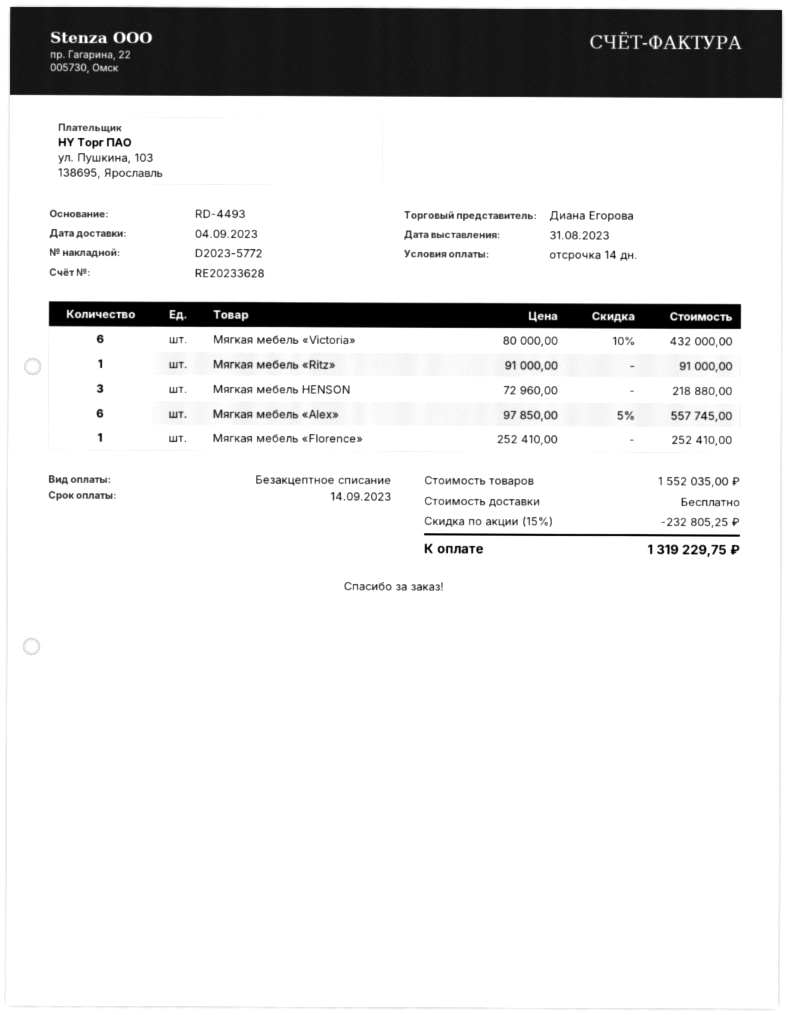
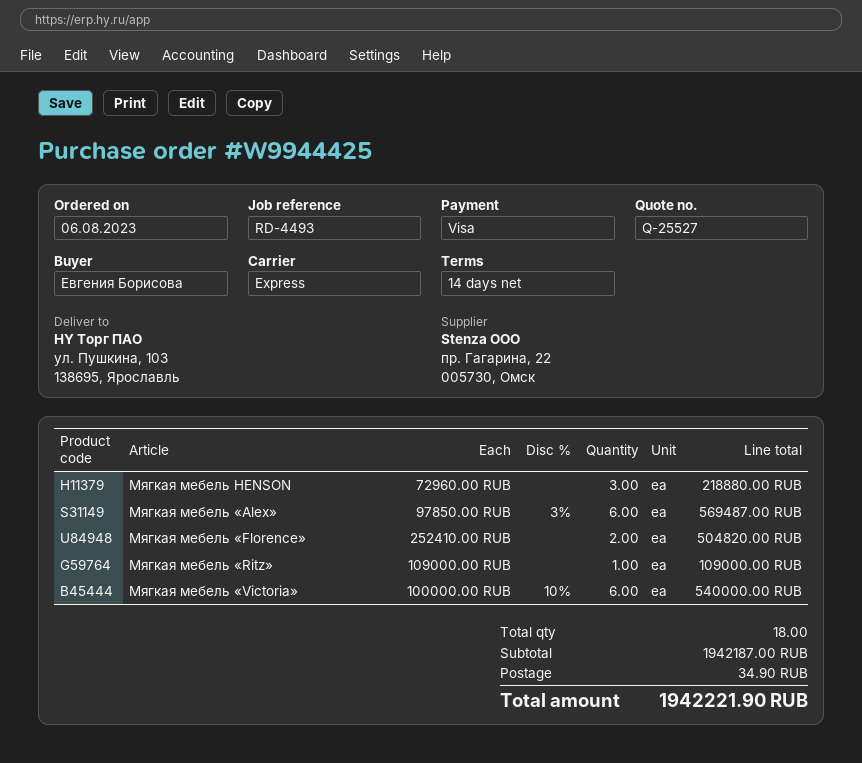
payment method: direct debit -> Visa
Мягкая мебель «Victoria»: 6 x 80000.00 - 10% = 432000.00 -> 6 x 100000.00 - 10% = 540000.00
Мягкая мебель «Ritz»: 1 x 91000.00 = 91000.00 -> 1 x 109000.00 = 109000.00
Мягкая мебель «Alex»: 6 x 97850.00 - 5% = 557745.00 -> 6 x 97850.00 - 3% = 569487.00
Мягкая мебель «Florence»: 1 x 252410.00 = 252410.00 -> 2 x 252410.00 = 504820.00
subtotal: 1552035.00 -> 1942187.00
discount: 15% = 232805.25 -> none
shipping: 0.00 -> 34.90
total: 1319229.75 -> 1942221.90

